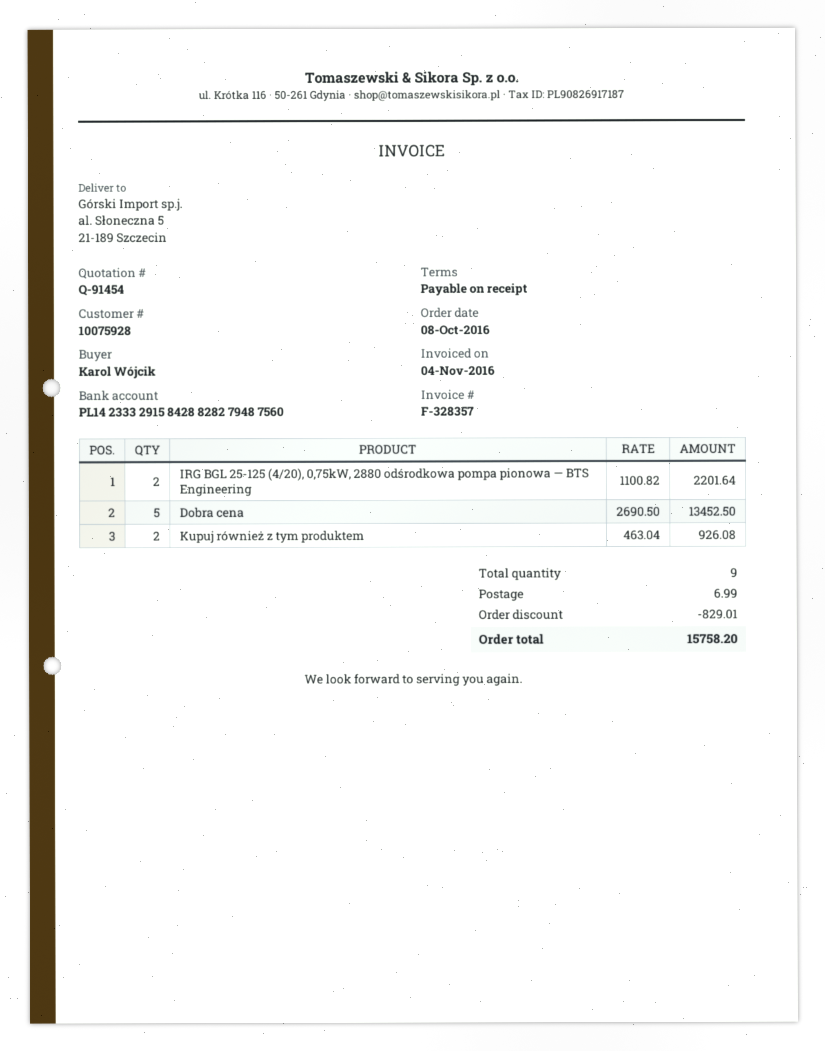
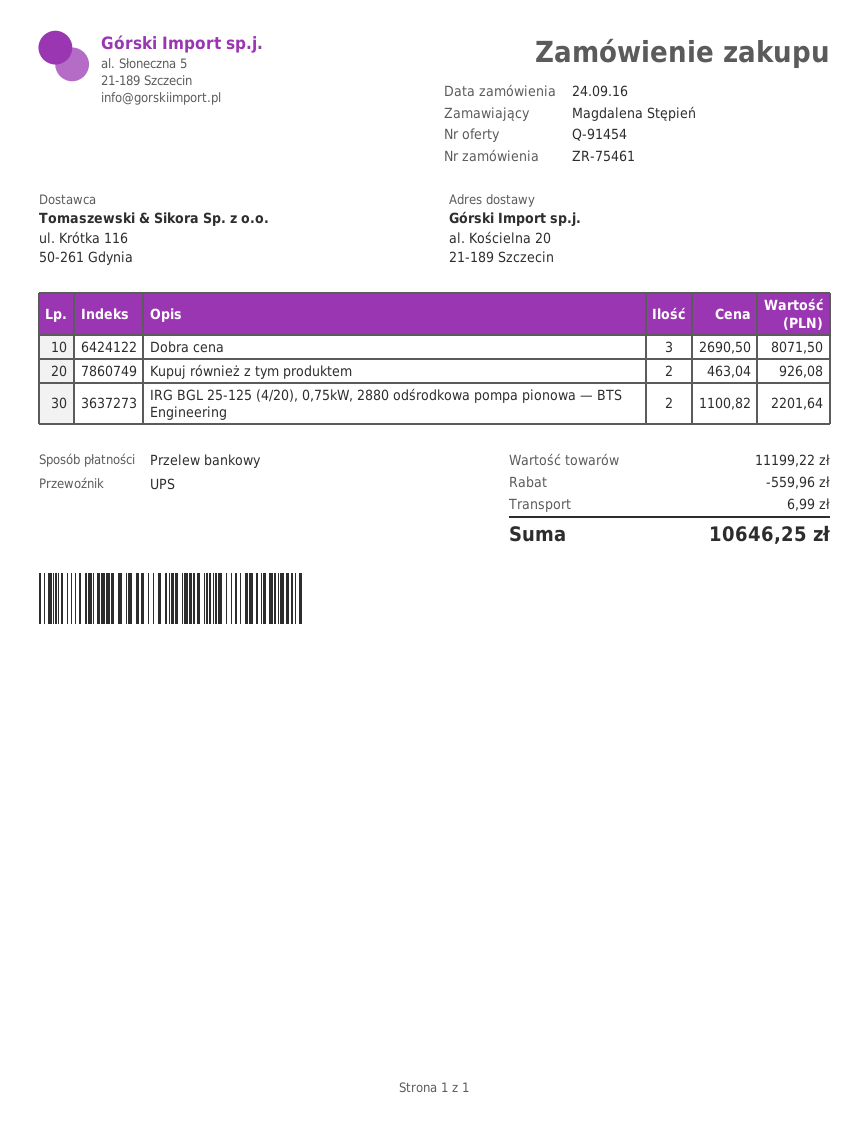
order date: 2016-10-08 -> 2016-09-24
ordered by: Karol Wójcik -> Magdalena Stępień
ship to: al. Słoneczna 5, 21-189 Szczecin -> al. Kościelna 20, 21-189 Szczecin
Dobra cena: 5 x 2690.50 = 13452.50 -> 3 x 2690.50 = 8071.50
discount: 829.01 -> 559.96
total: 15758.20 -> 10646.25

